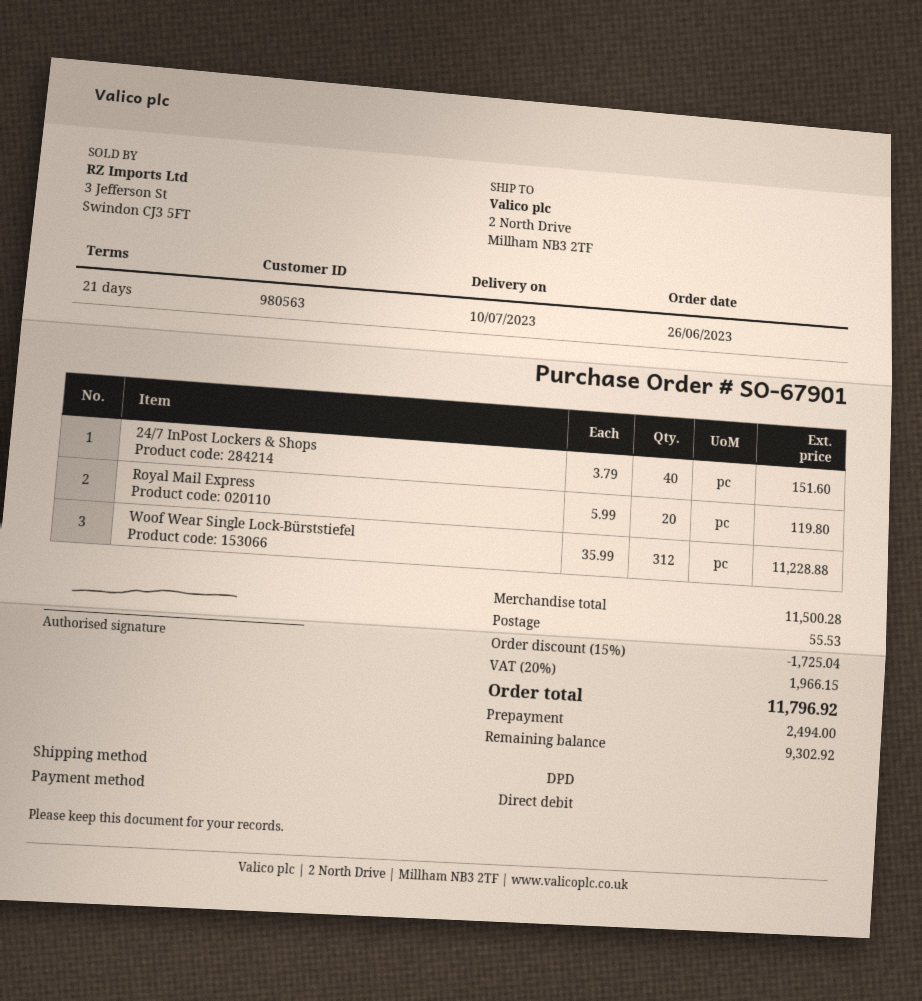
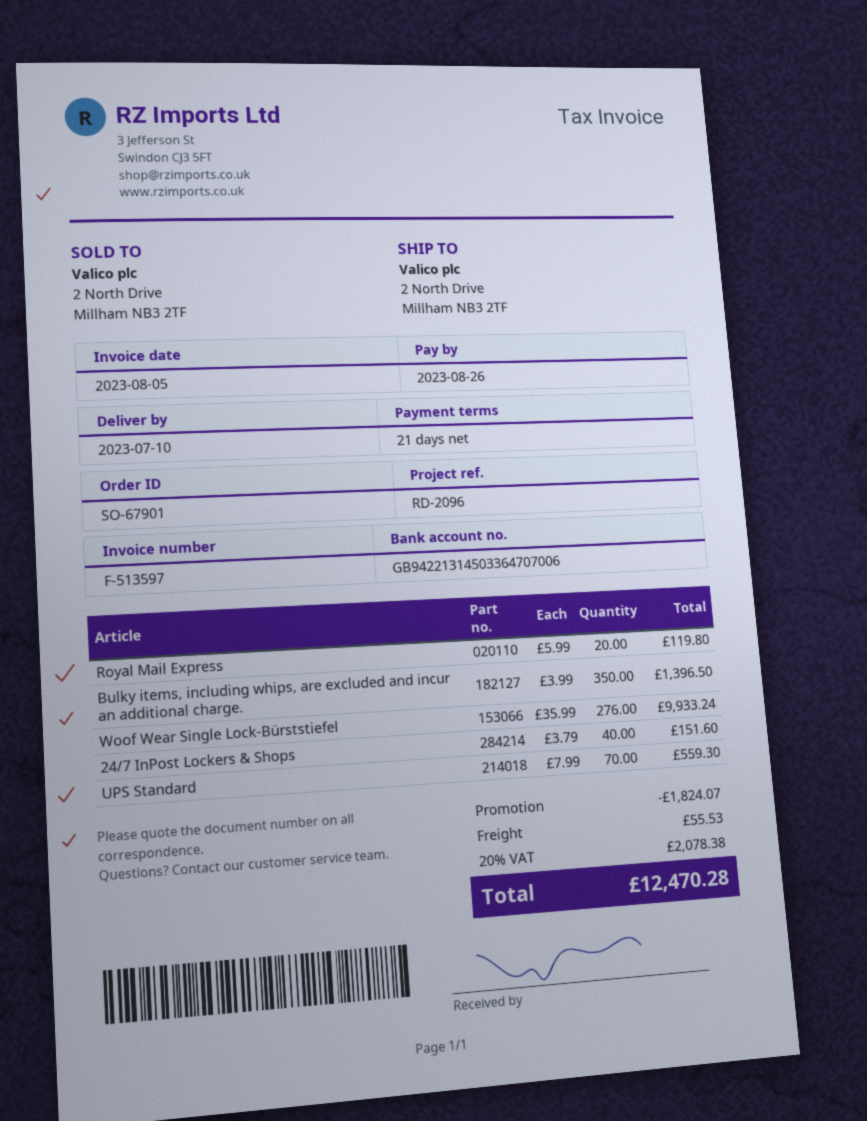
Woof Wear Single Lock-Bürststiefel: 312 x 35.99 = 11228.88 -> 276 x 35.99 = 9933.24
Bulky items, including whips, are excluded and incur an additional charge.: none -> 350 x 3.99 = 1396.50
UPS Standard: none -> 70 x 7.99 = 559.30
discount: 1725.04 -> 1824.07
tax: 20% = 1966.15 -> 20% = 2078.38
total: 11796.92 -> 12470.28

